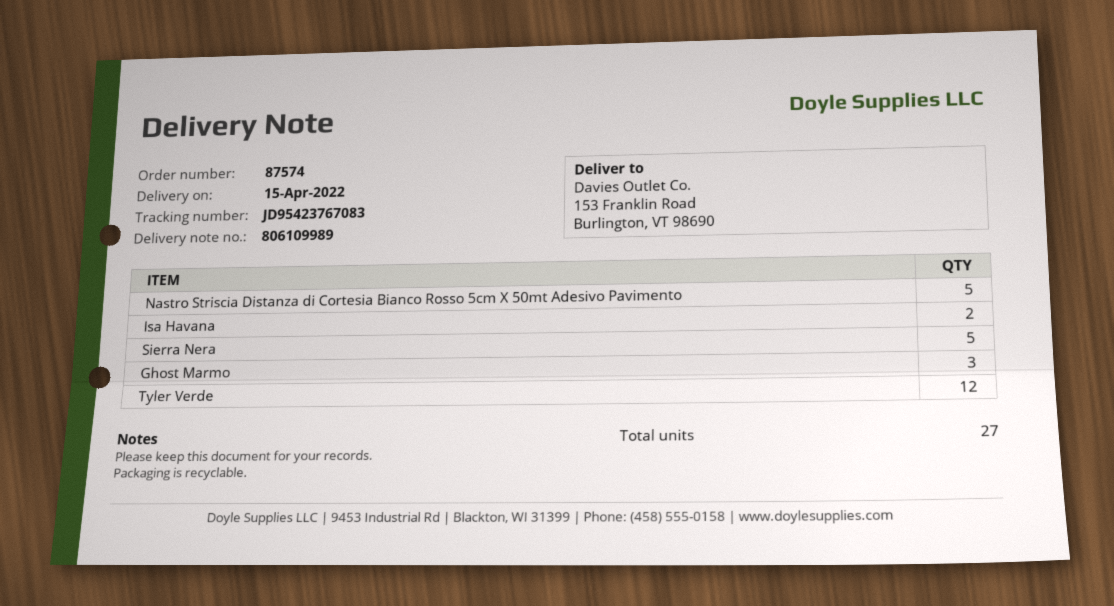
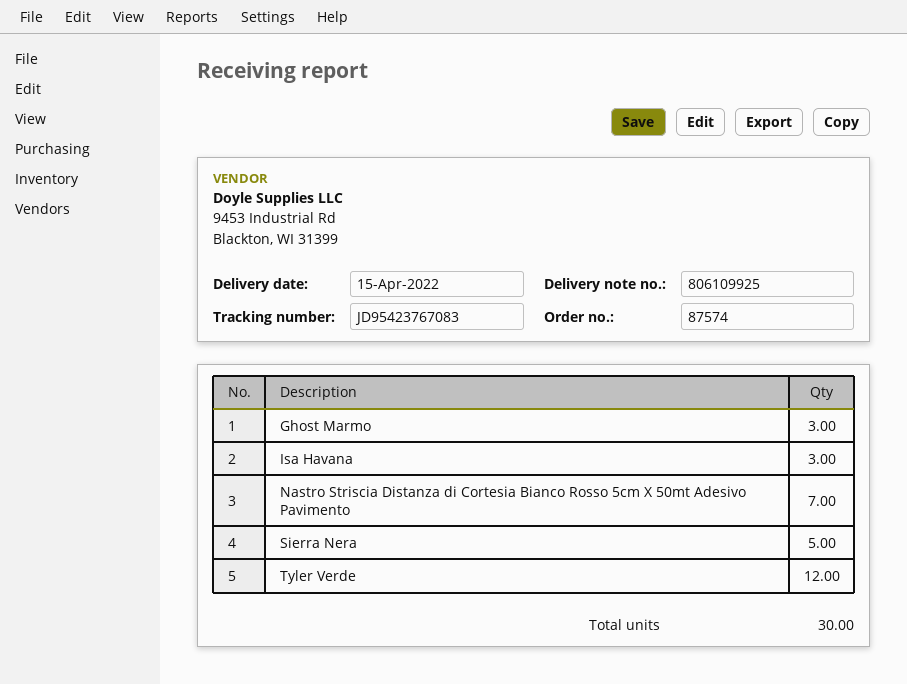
delivery note number: 806109989 -> 806109925
Nastro Striscia Distanza di Cortesia Bianco Rosso 5cm X 50mt Adesivo Pavimento: 5 -> 7
Isa Havana: 2 -> 3
total quantity: 27 -> 30

